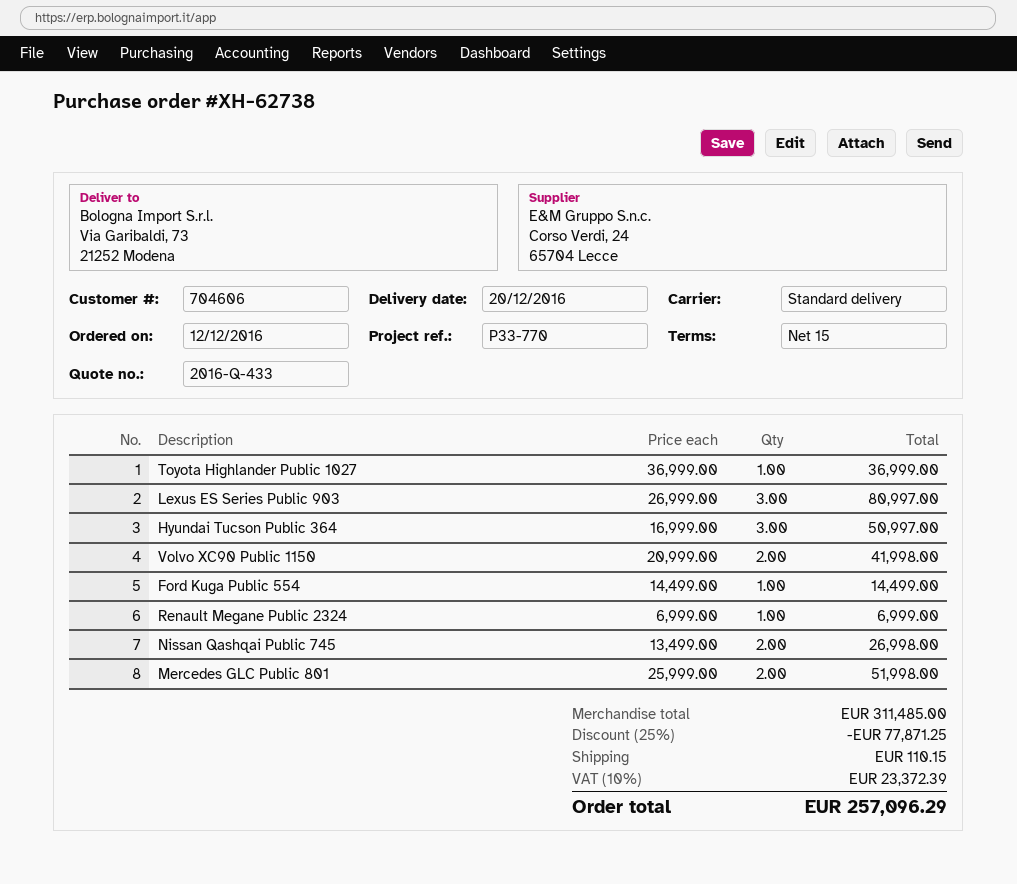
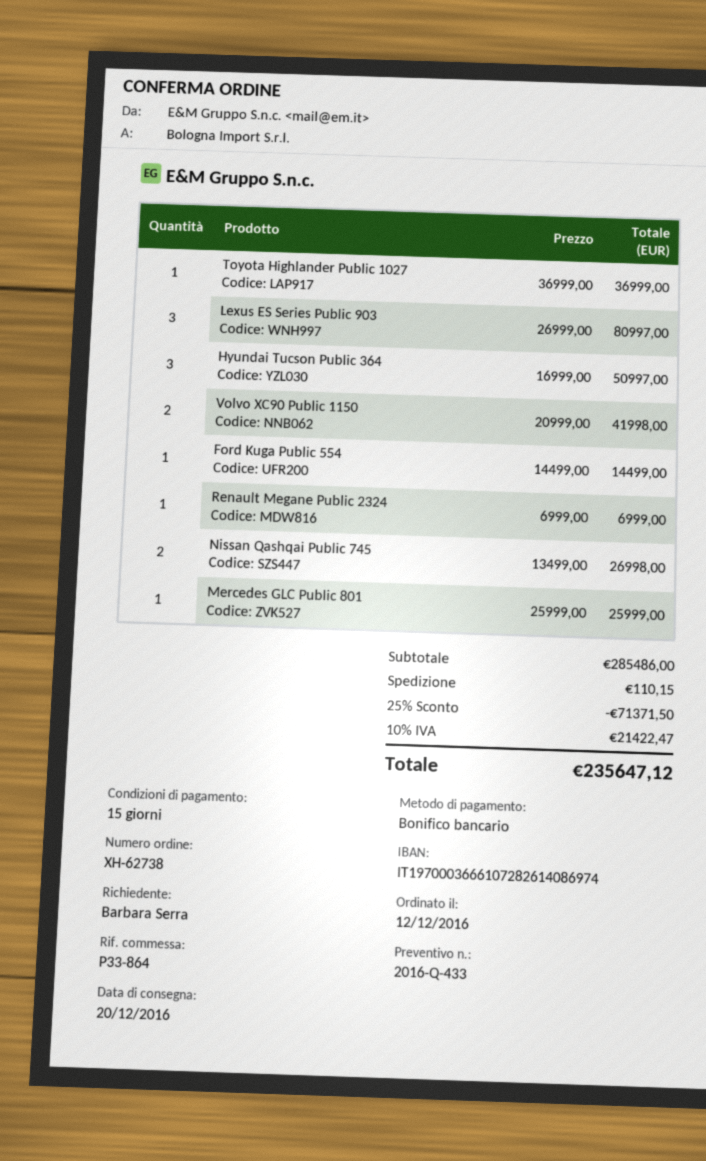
reference: P33-770 -> P33-864
Mercedes GLC Public 801: 2 x 25999.00 = 51998.00 -> 1 x 25999.00 = 25999.00
subtotal: 311485.00 -> 285486.00
discount: 25% = 77871.25 -> 25% = 71371.50
tax: 10% = 23372.39 -> 10% = 21422.47
total: 257096.29 -> 235647.12

